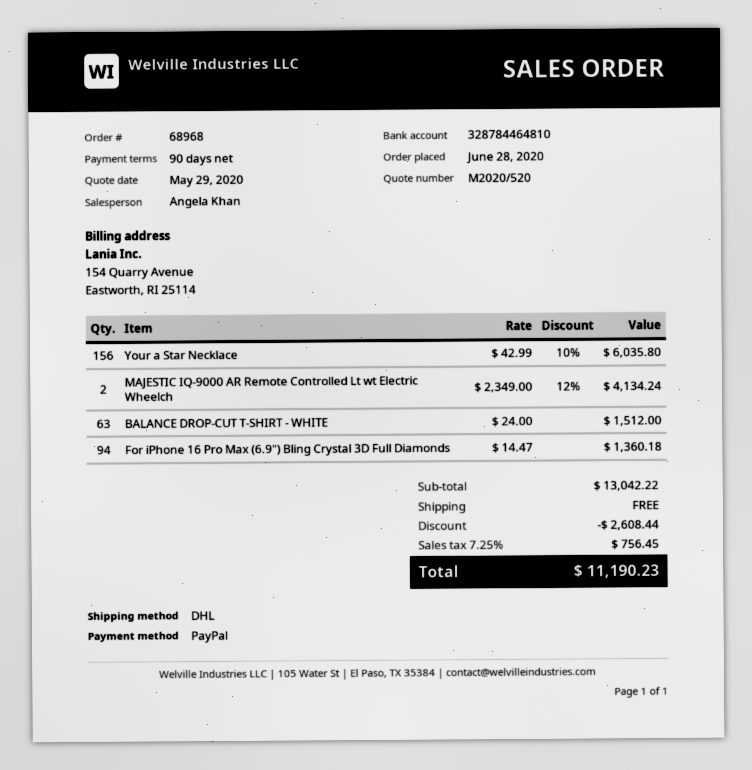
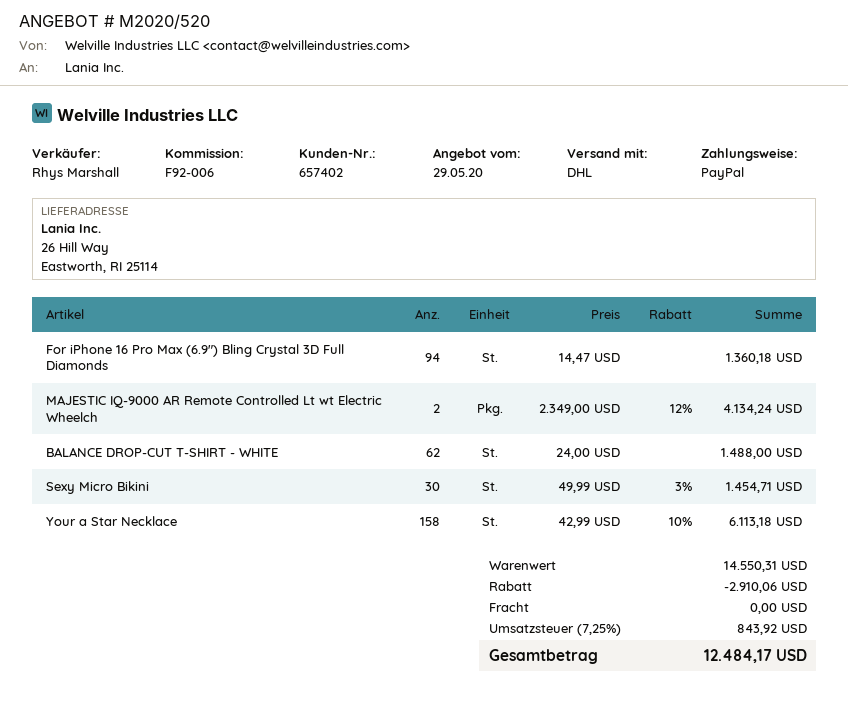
sales rep: Angela Khan -> Rhys Marshall
Your a Star Necklace: 156 x 42.99 - 10% = 6035.80 -> 158 x 42.99 - 10% = 6113.18
BALANCE DROP-CUT T-SHIRT - WHITE: 63 x 24.00 = 1512.00 -> 62 x 24.00 = 1488.00
Sexy Micro Bikini: none -> 30 x 49.99 - 3% = 1454.71
subtotal: 13042.22 -> 14550.31
discount: 2608.44 -> 2910.06
tax: 7.25% = 756.45 -> 7.25% = 843.92
total: 11190.23 -> 12484.17

